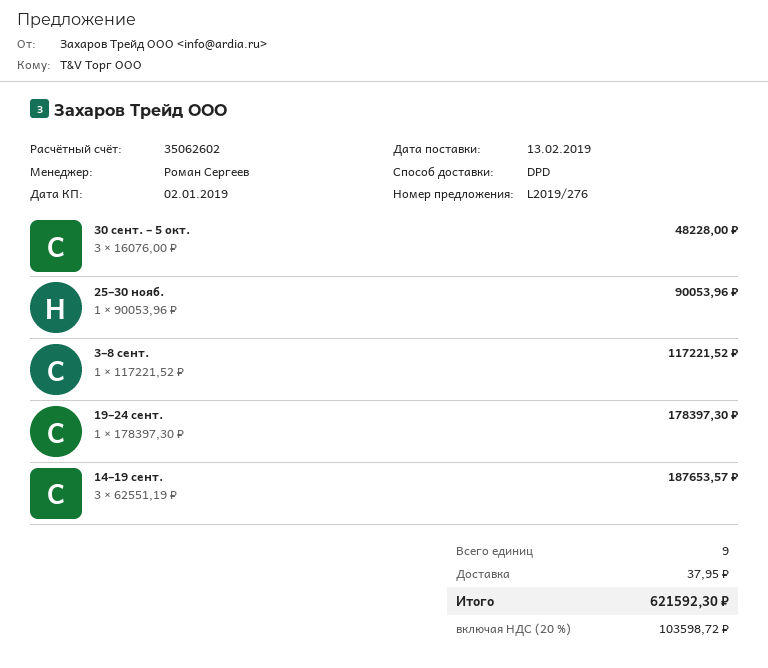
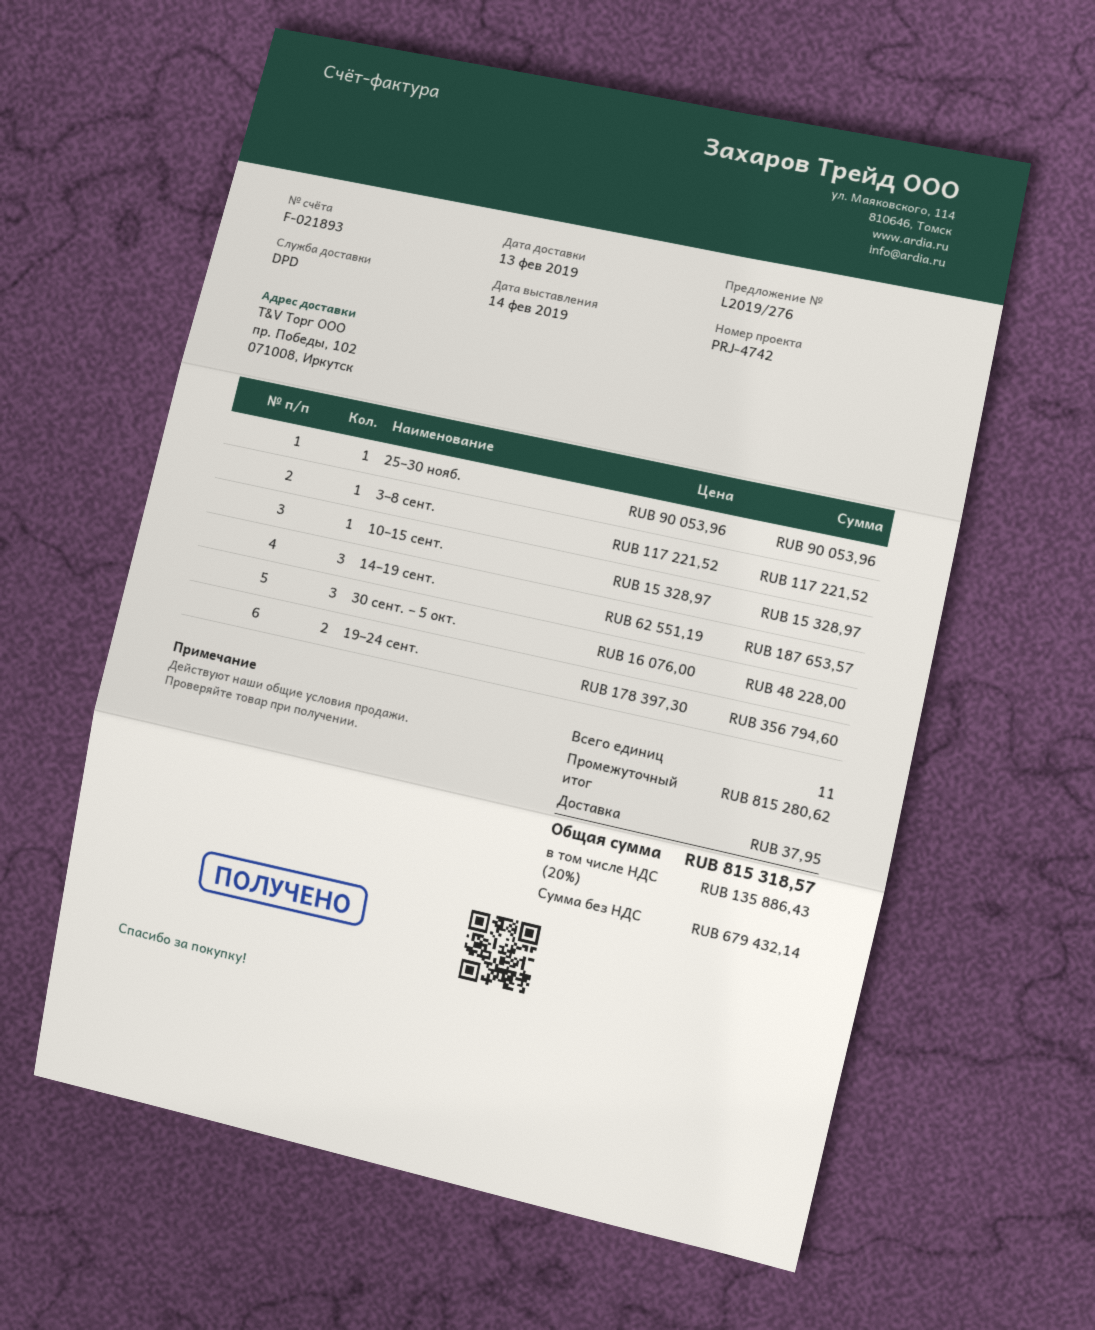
19–24 сент.: 1 x 178397.30 = 178397.30 -> 2 x 178397.30 = 356794.60
10–15 сент.: none -> 1 x 15328.97 = 15328.97
total quantity: 9 -> 11
tax: 20% = 103598.72 -> 20% = 135886.43
total: 621592.30 -> 815318.57

